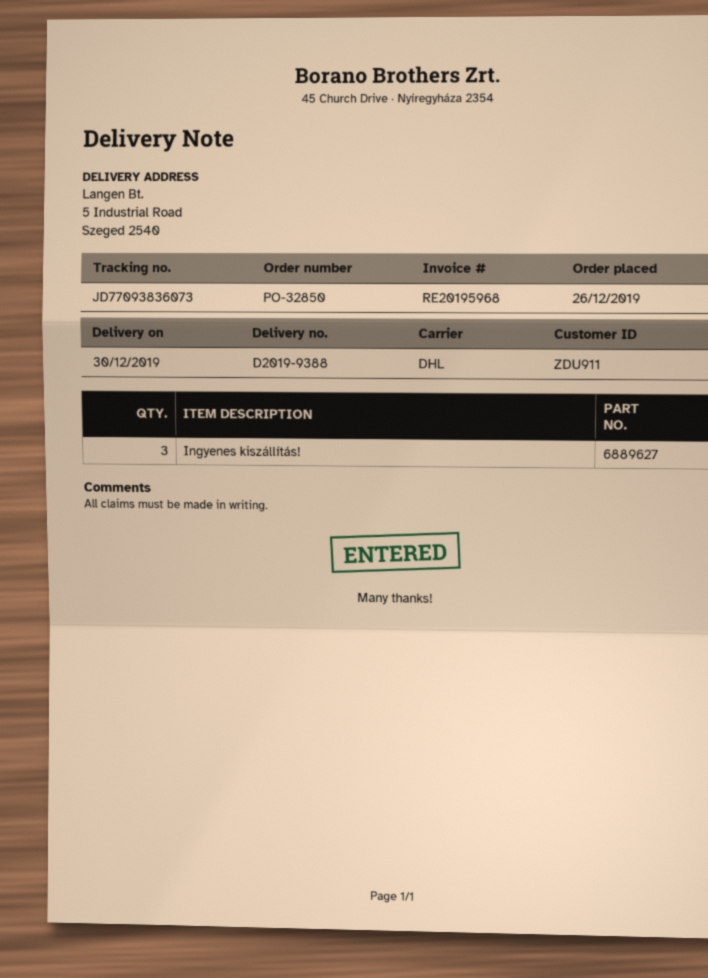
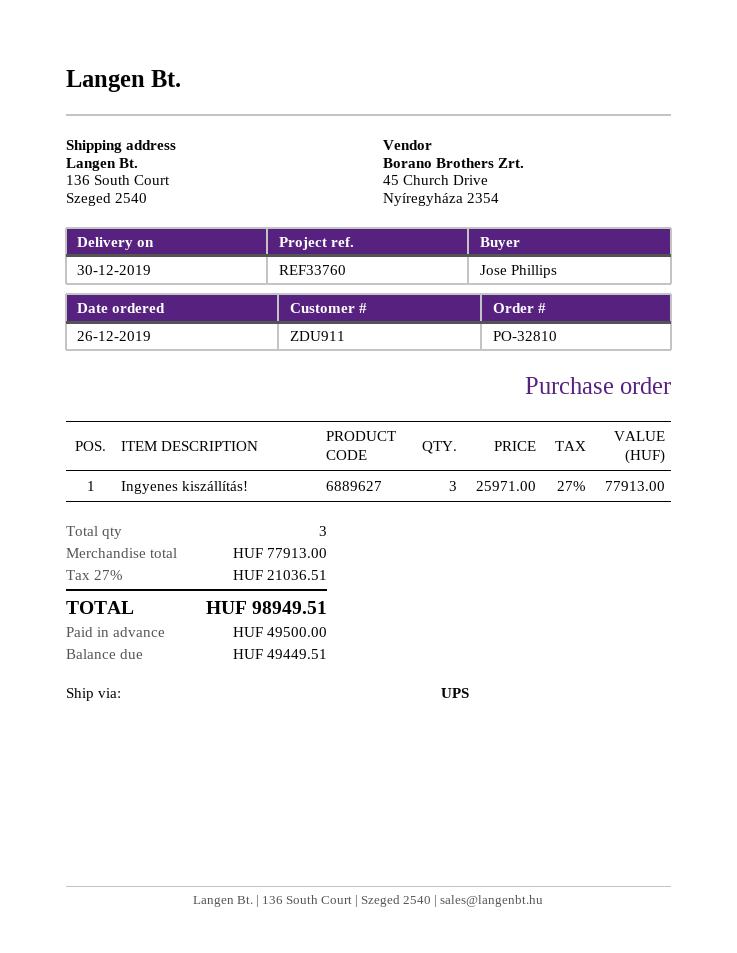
order number: PO-32850 -> PO-32810
shipping method: DHL -> UPS
ship to: 5 Industrial Road, Szeged 2540 -> 136 South Court, Szeged 2540

